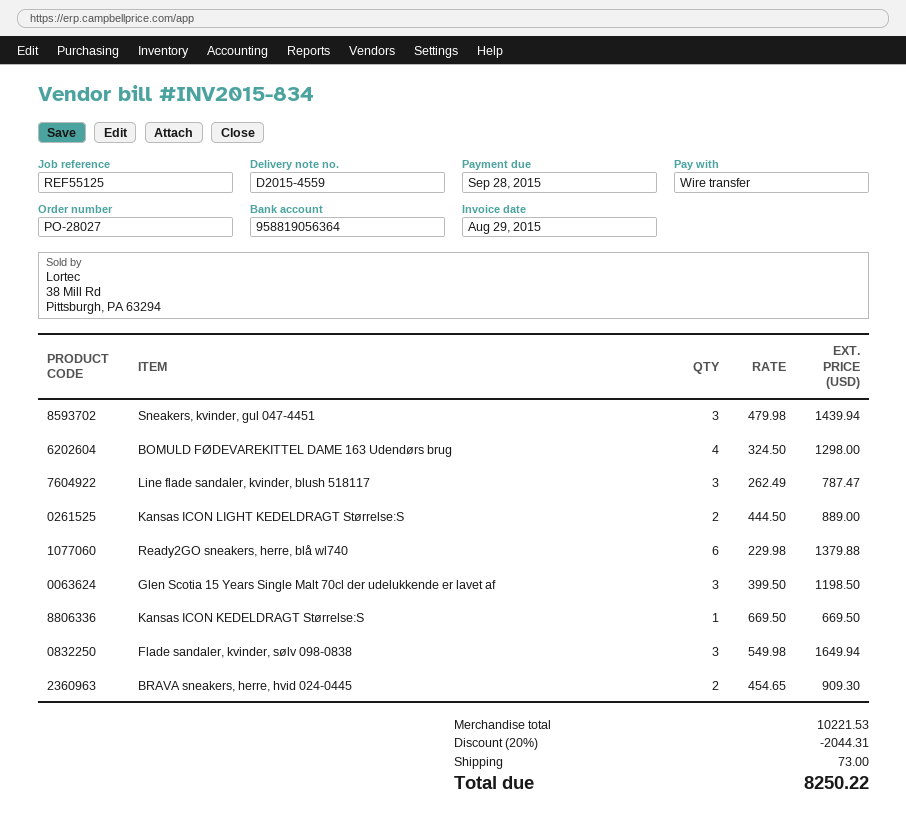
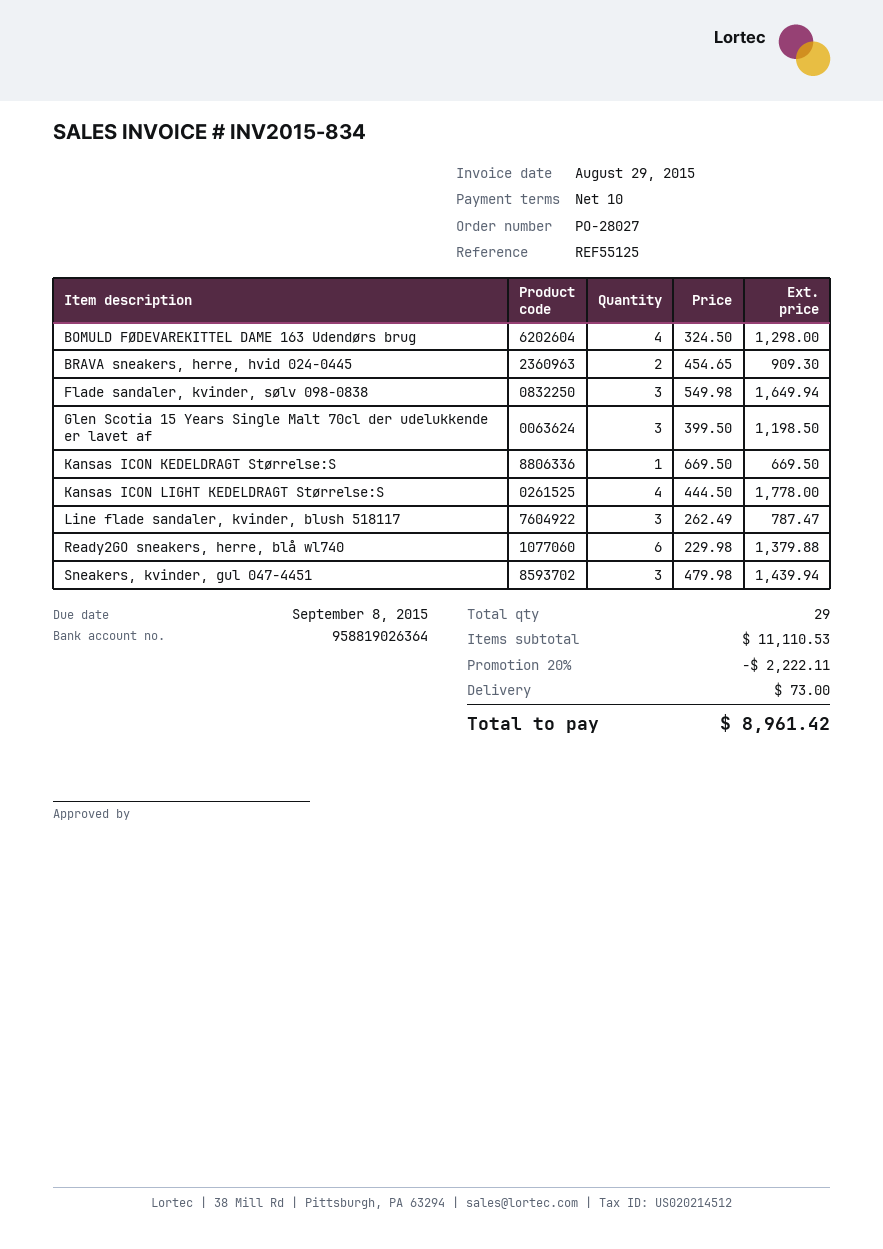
due date: 2015-09-28 -> 2015-09-08
bank account: 958819056364 -> 958819026364
Kansas ICON LIGHT KEDELDRAGT Størrelse:S: 2 x 444.50 = 889.00 -> 4 x 444.50 = 1778.00
subtotal: 10221.53 -> 11110.53
discount: 20% = 2044.31 -> 20% = 2222.11
total: 8250.22 -> 8961.42

